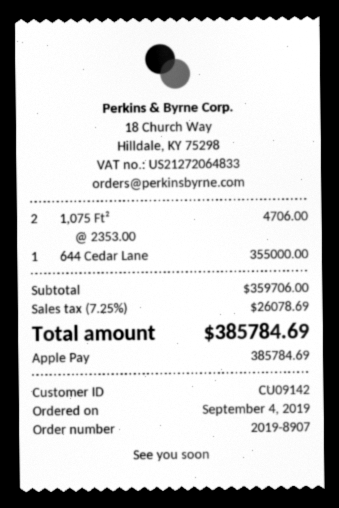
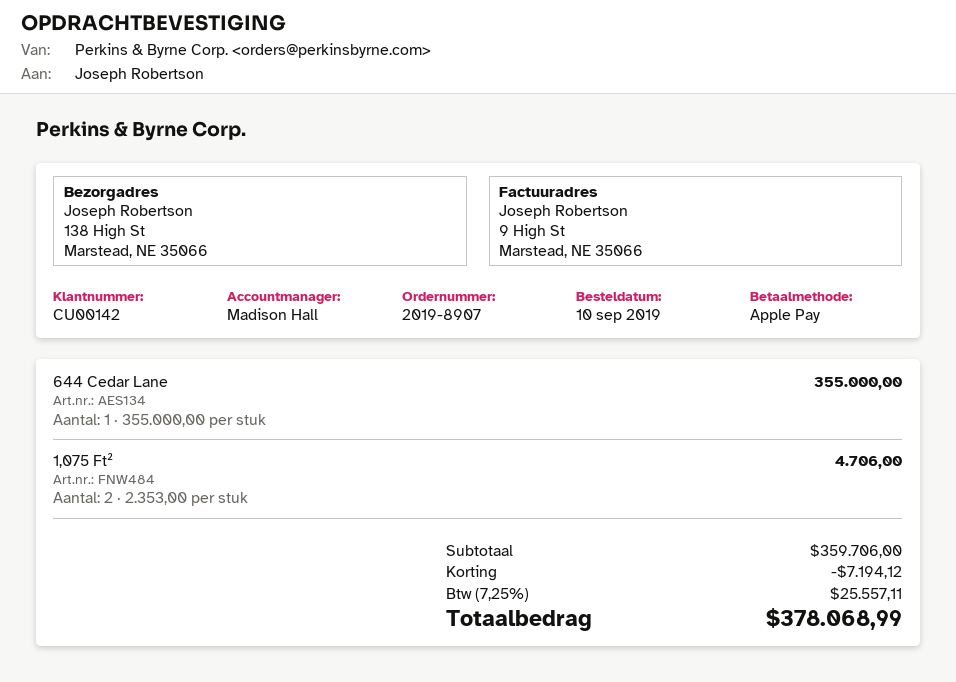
order date: 2019-09-04 -> 2019-09-10
customer number: CU09142 -> CU00142
discount: none -> 7194.12
tax: 7.25% = 26078.69 -> 7.25% = 25557.11
total: 385784.69 -> 378068.99

